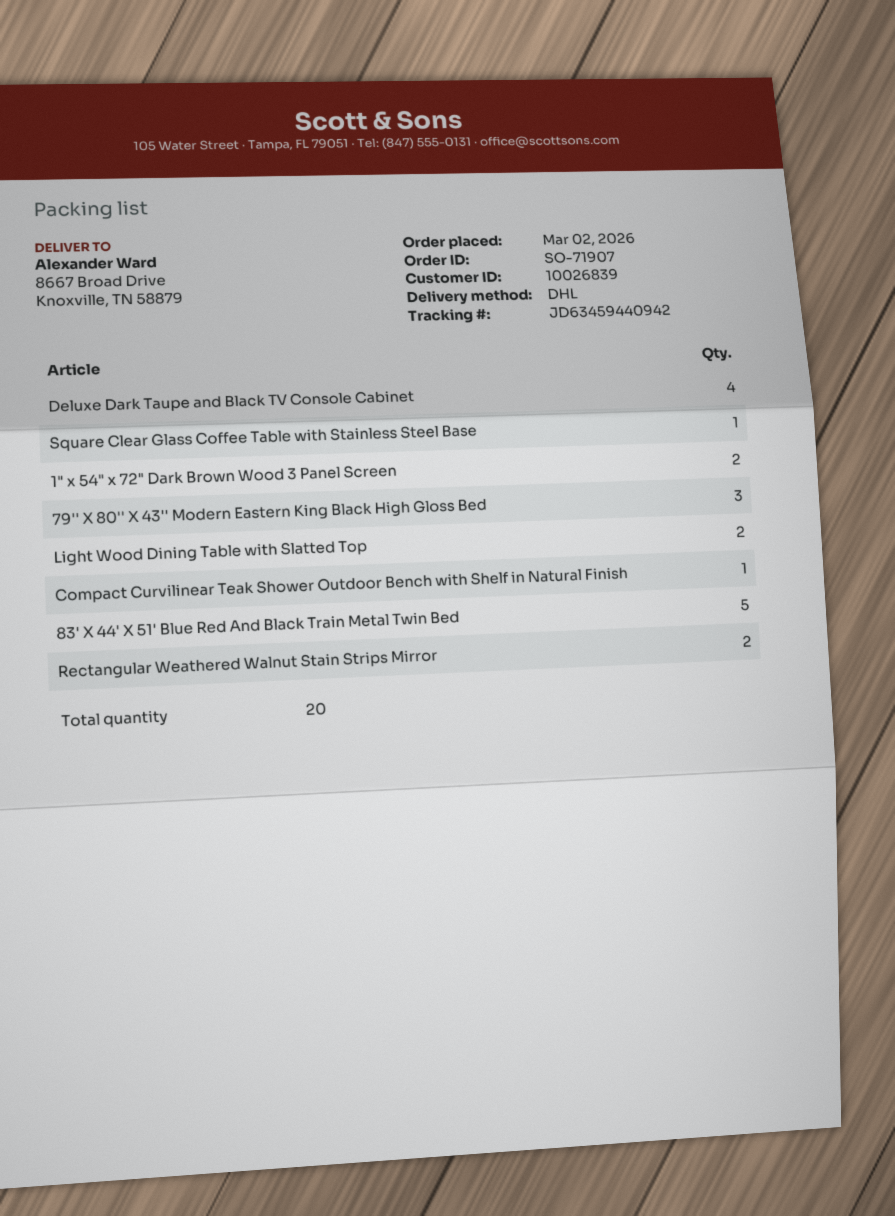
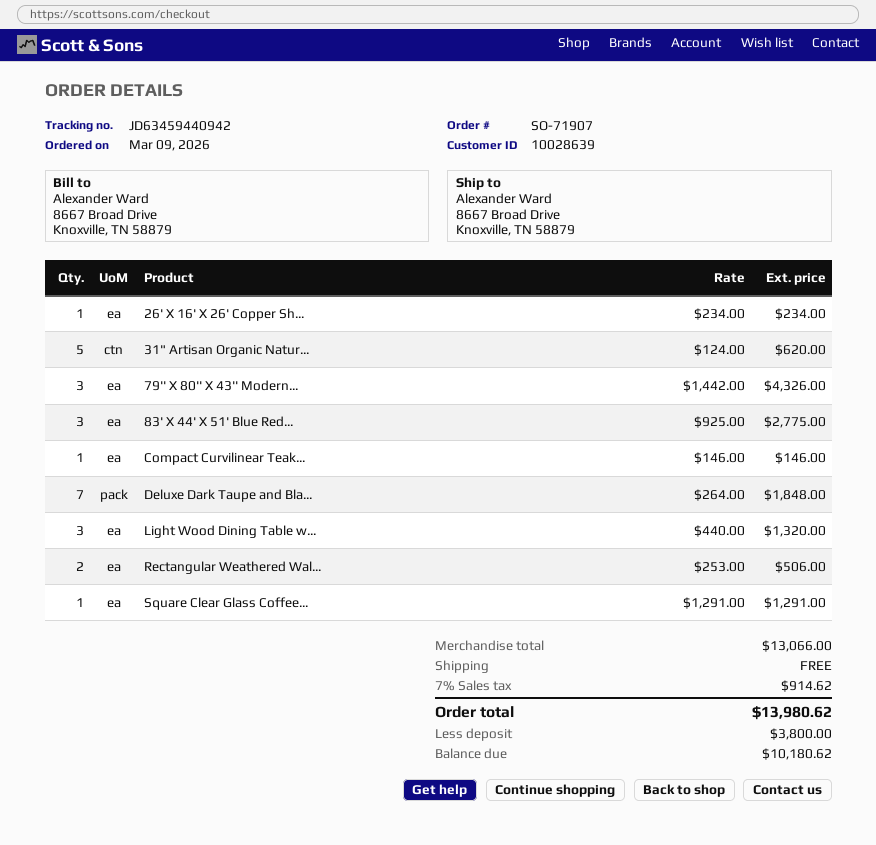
order date: 2026-03-02 -> 2026-03-09
customer number: 10026839 -> 10028639
Deluxe Dark Taupe and Black TV Console Cabinet: 4 -> 7
1" x 54" x 72" Dark Brown Wood 3 Panel Screen: 2 -> none
Light Wood Dining Table with Slatted Top: 2 -> 3
83' X 44' X 51' Blue Red And Black Train Metal Twin Bed: 5 -> 3
26' X 16' X 26' Copper Sh...: none -> 1
31" Artisan Organic Natur...: none -> 5

